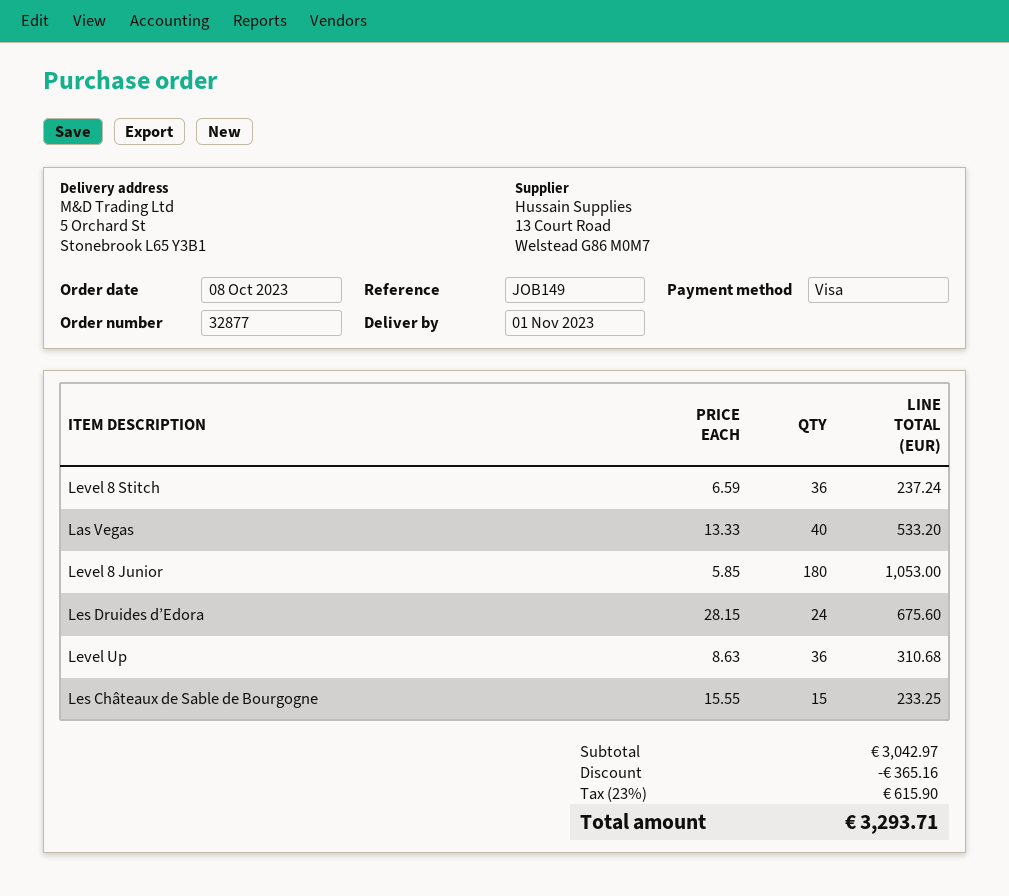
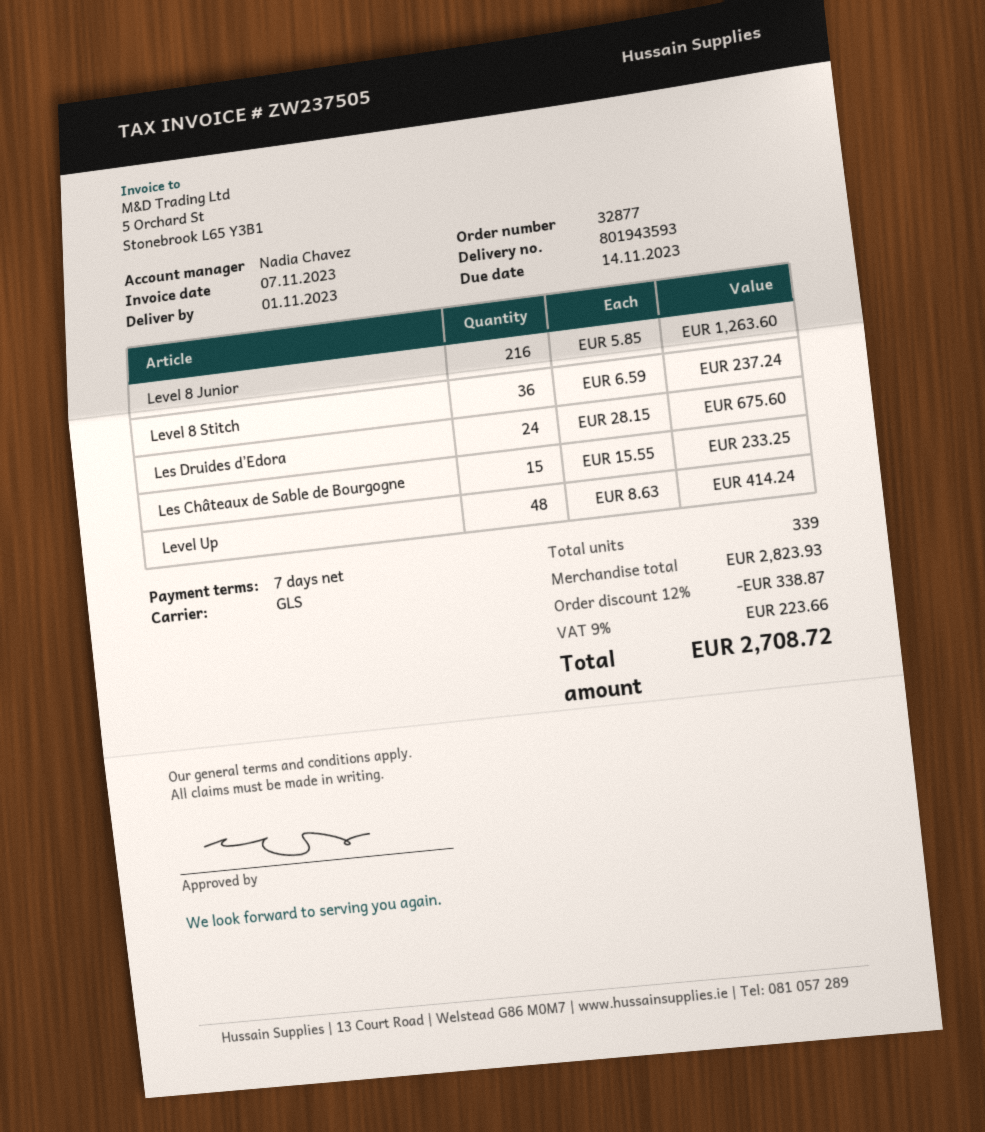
Las Vegas: 40 x 13.33 = 533.20 -> none
Level 8 Junior: 180 x 5.85 = 1053.00 -> 216 x 5.85 = 1263.60
Level Up: 36 x 8.63 = 310.68 -> 48 x 8.63 = 414.24
subtotal: 3042.97 -> 2823.93
discount: 365.16 -> 338.87
tax: 23% = 615.90 -> 9% = 223.66
total: 3293.71 -> 2708.72

